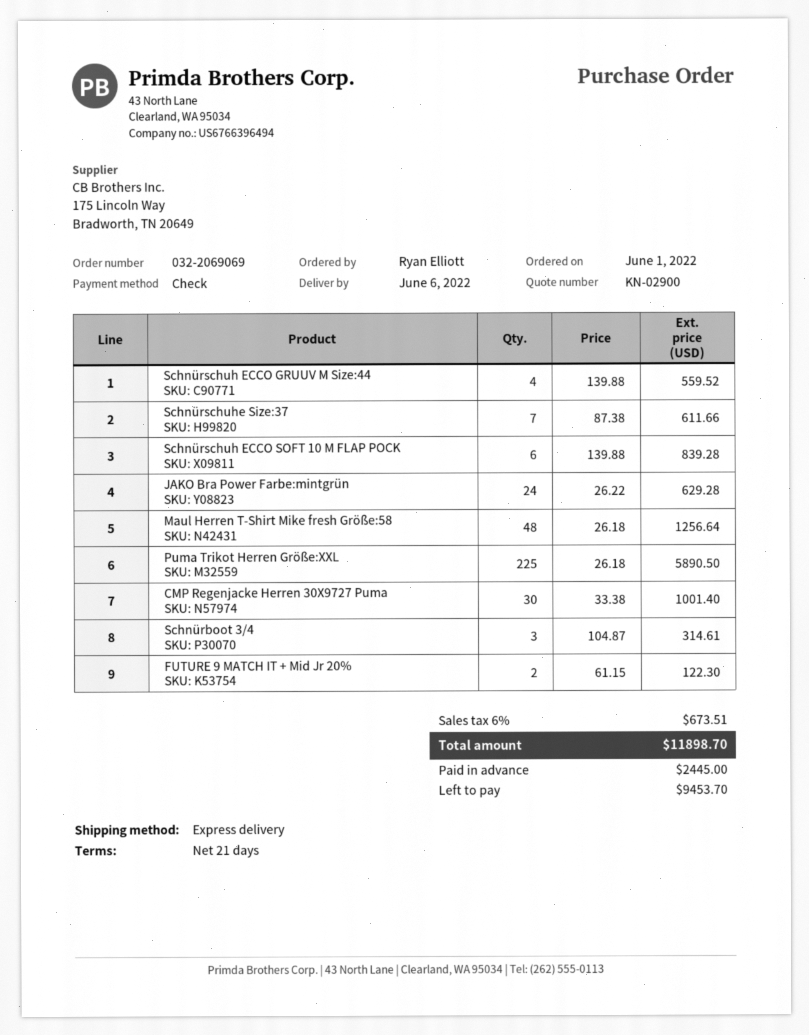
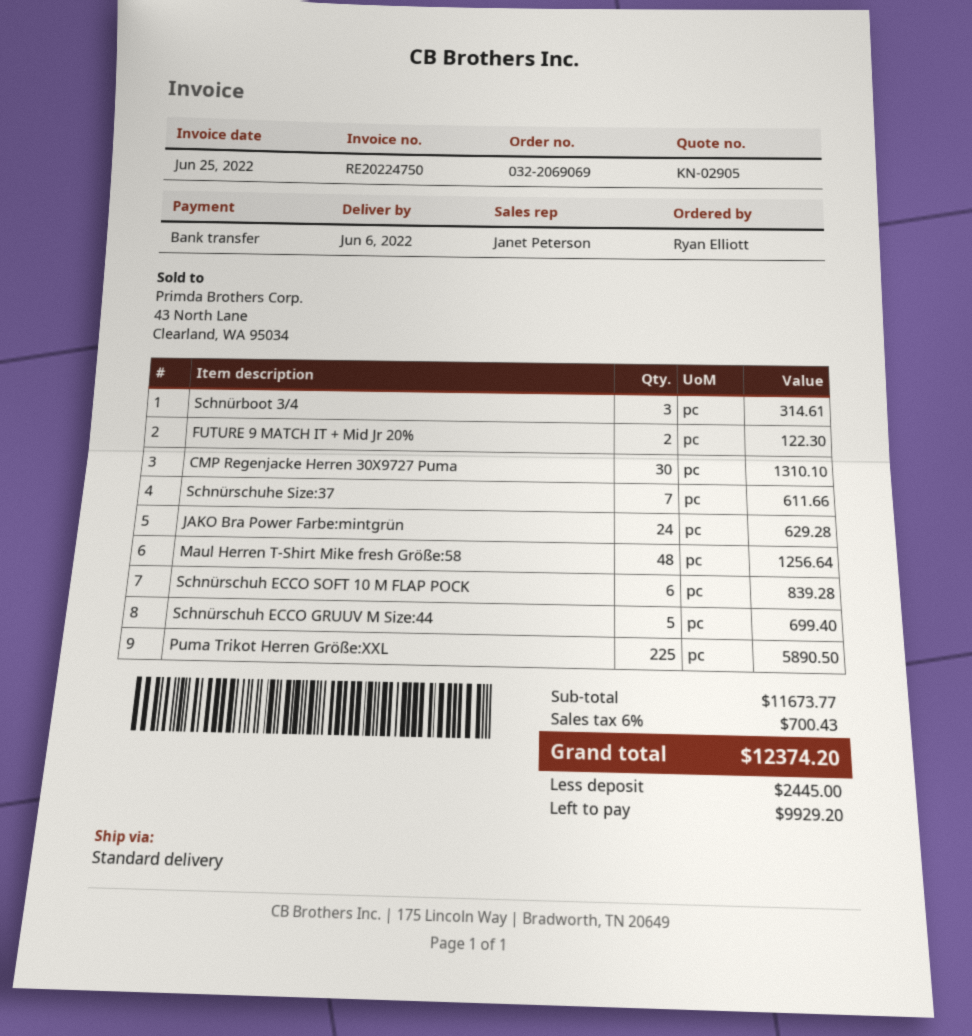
quote number: KN-02900 -> KN-02905
payment method: cheque -> bank transfer
shipping method: express -> standard
Schnürschuh ECCO GRUUV M Size:44: 4 for 559.52 -> 5 for 699.40
CMP Regenjacke Herren 30X9727 Puma: 30 for 1001.40 -> 30 for 1310.10
tax: 6% = 673.51 -> 6% = 700.43
total: 11898.70 -> 12374.20
balance: 9453.70 -> 9929.20

